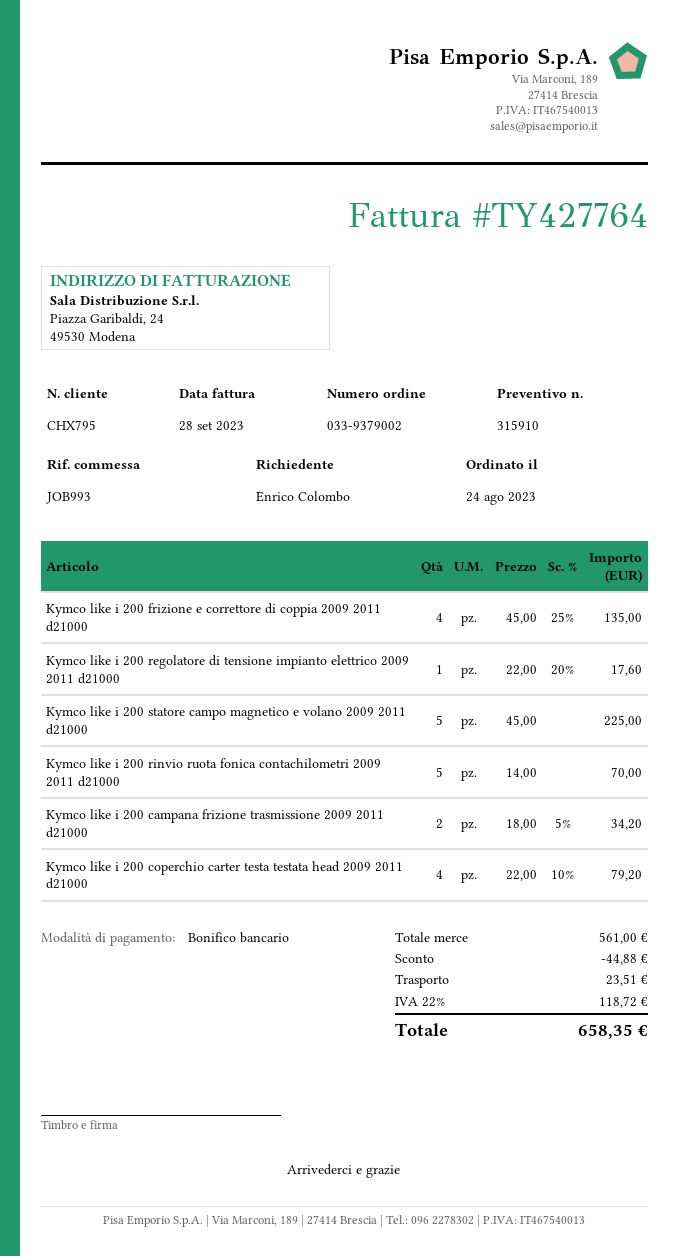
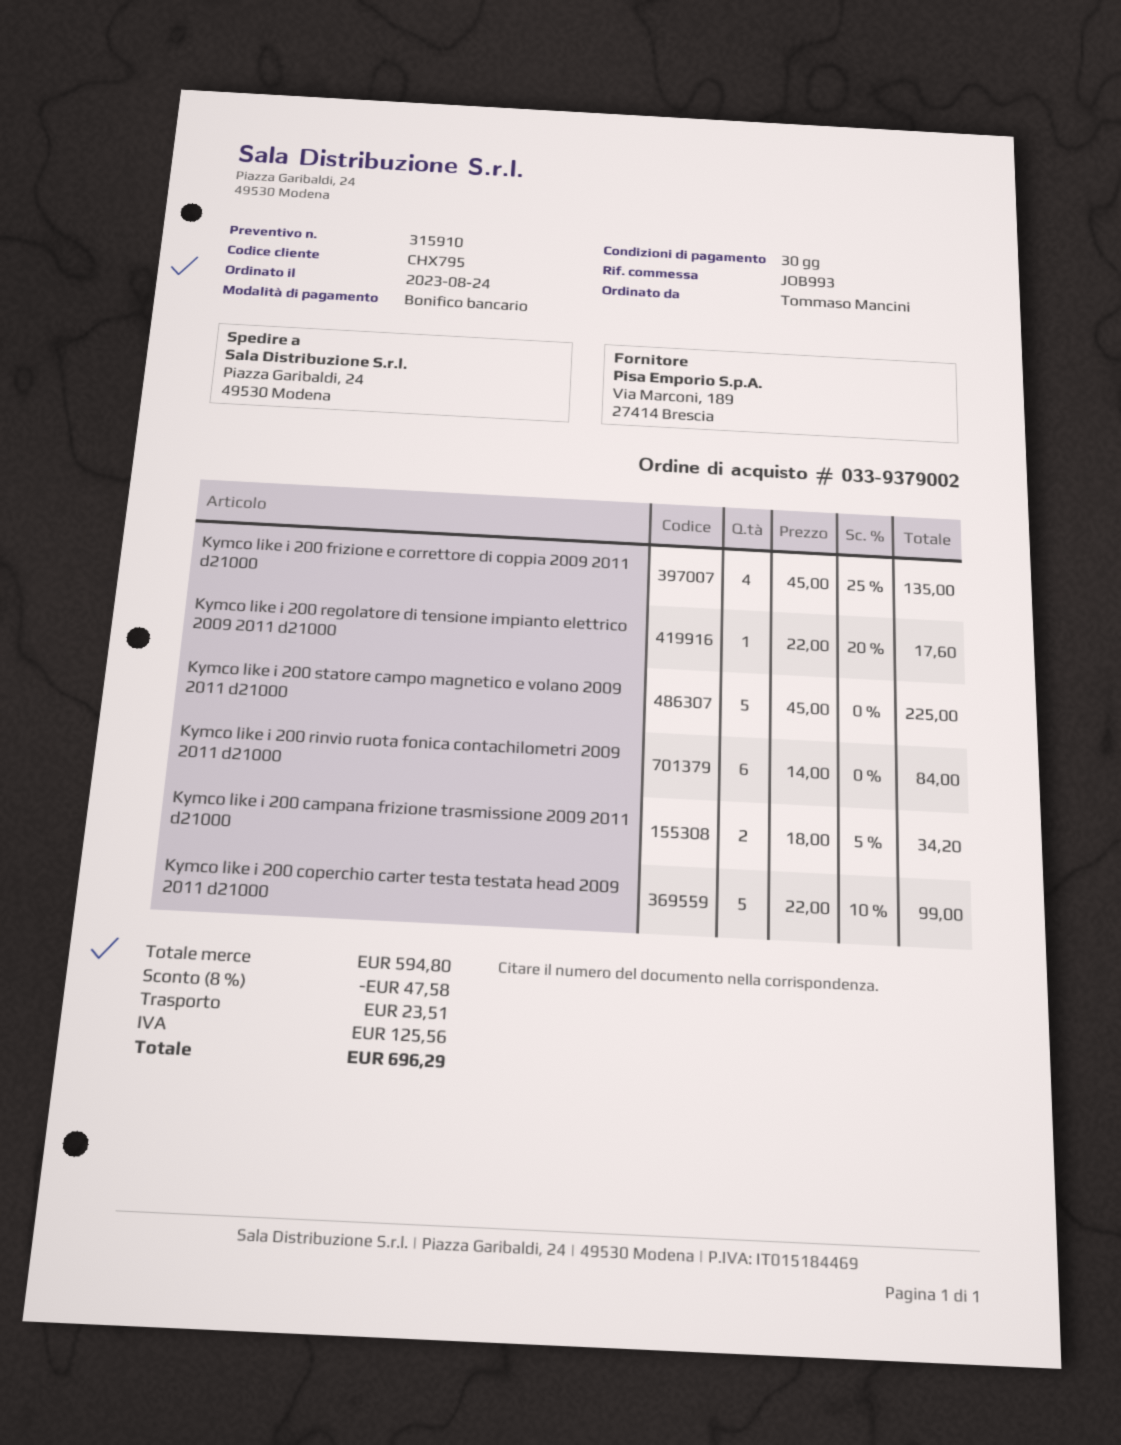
ordered by: Enrico Colombo -> Tommaso Mancini
Kymco like i 200 rinvio ruota fonica contachilometri 2009 2011 d21000: 5 x 14.00 = 70.00 -> 6 x 14.00 = 84.00
Kymco like i 200 coperchio carter testa testata head 2009 2011 d21000: 4 x 22.00 - 10% = 79.20 -> 5 x 22.00 - 10% = 99.00
subtotal: 561.00 -> 594.80
discount: 44.88 -> 47.58
tax: 118.72 -> 125.56
total: 658.35 -> 696.29

